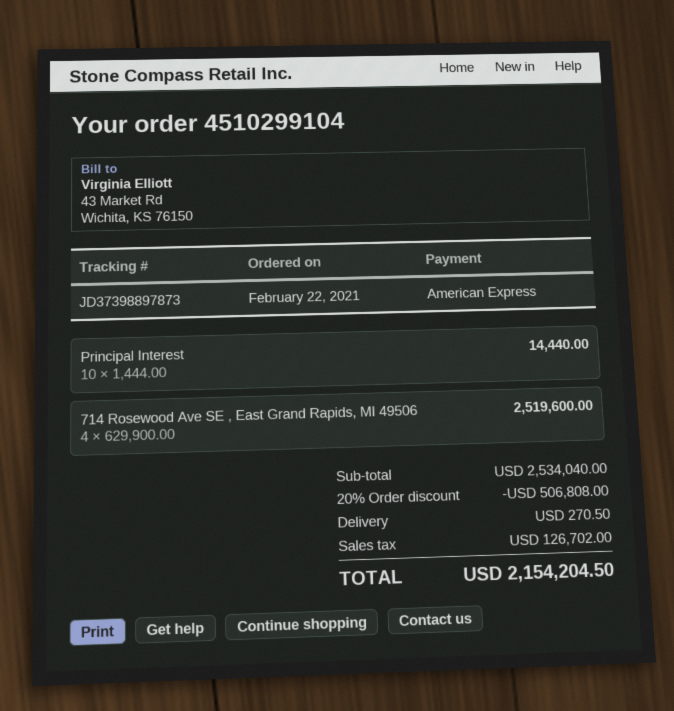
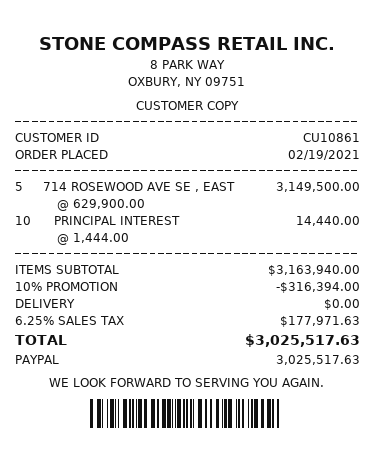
order date: 2021-02-22 -> 2021-02-19
payment method: American Express -> PayPal
714 Rosewood Ave SE , East Grand Rapids, MI 49506: 4 x 629900.00 = 2519600.00 -> 5 x 629900.00 = 3149500.00
subtotal: 2534040.00 -> 3163940.00
discount: 20% = 506808.00 -> 10% = 316394.00
shipping: 270.50 -> 0.00
tax: 126702.00 -> 177971.63
total: 2154204.50 -> 3025517.63

